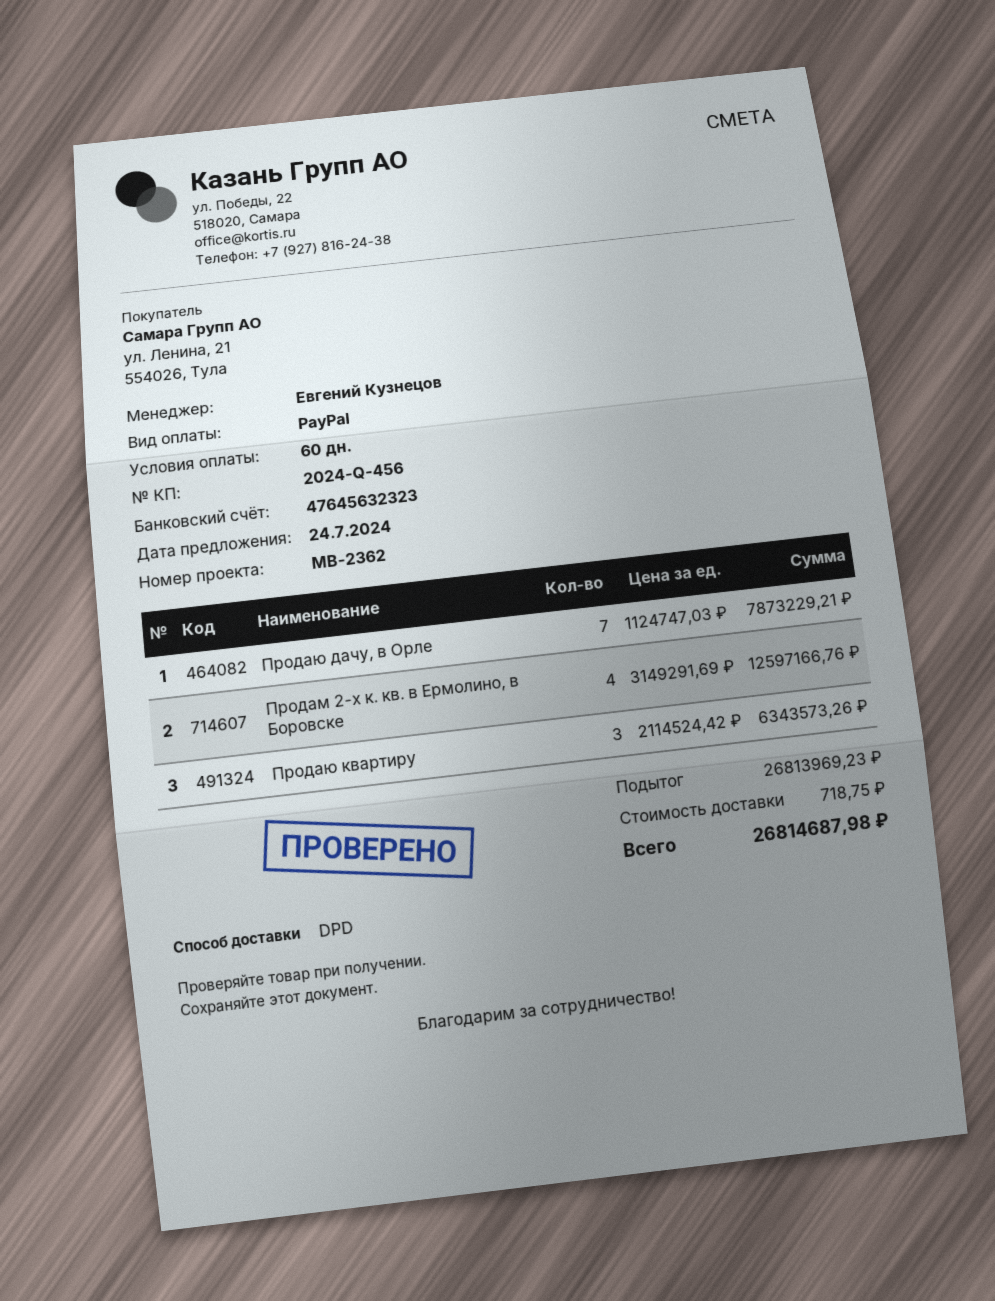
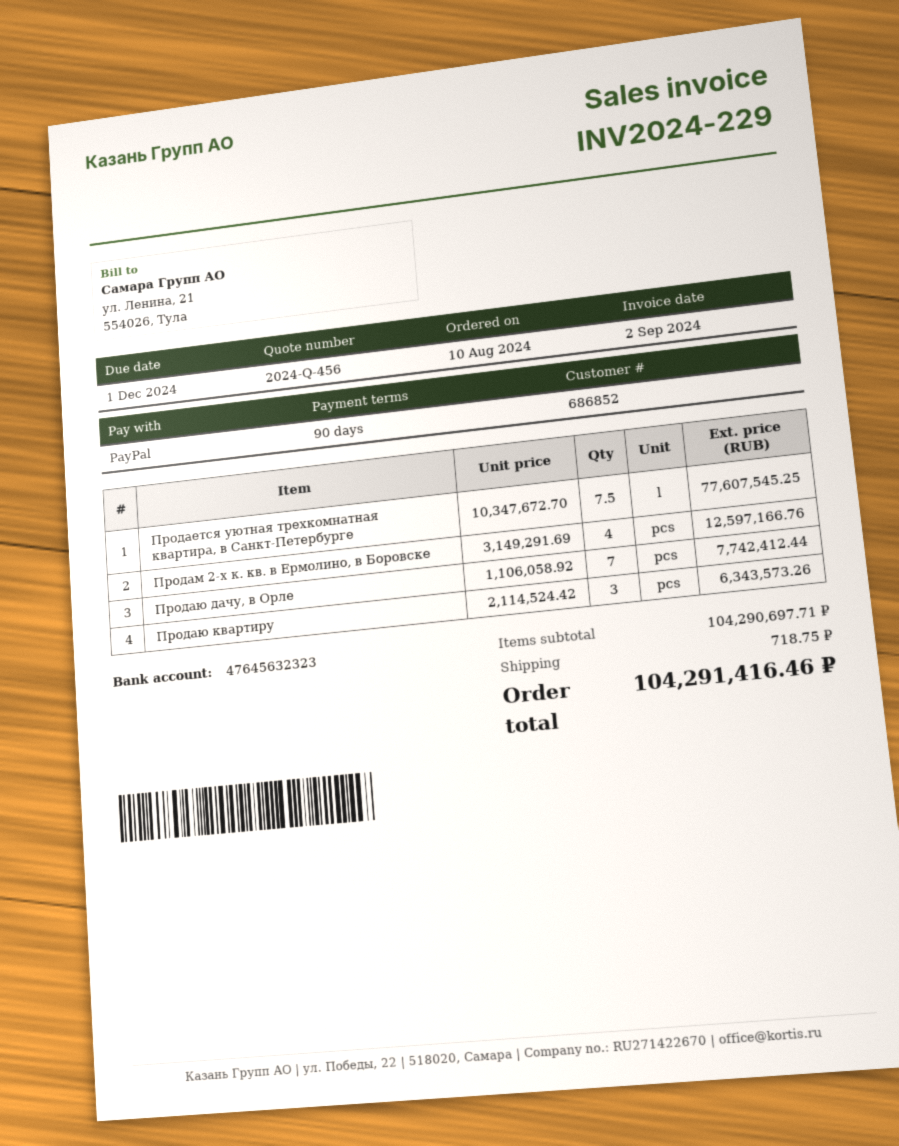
payment terms: 60 days -> 90 days
Продаю дачу, в Орле: 7 x 1124747.03 = 7873229.21 -> 7 x 1106058.92 = 7742412.44
Продается уютная трехкомнатная квартира, в Санкт-Петербурге: none -> 7.5 x 10347672.70 = 77607545.25
subtotal: 26813969.23 -> 104290697.71
total: 26814687.98 -> 104291416.46

